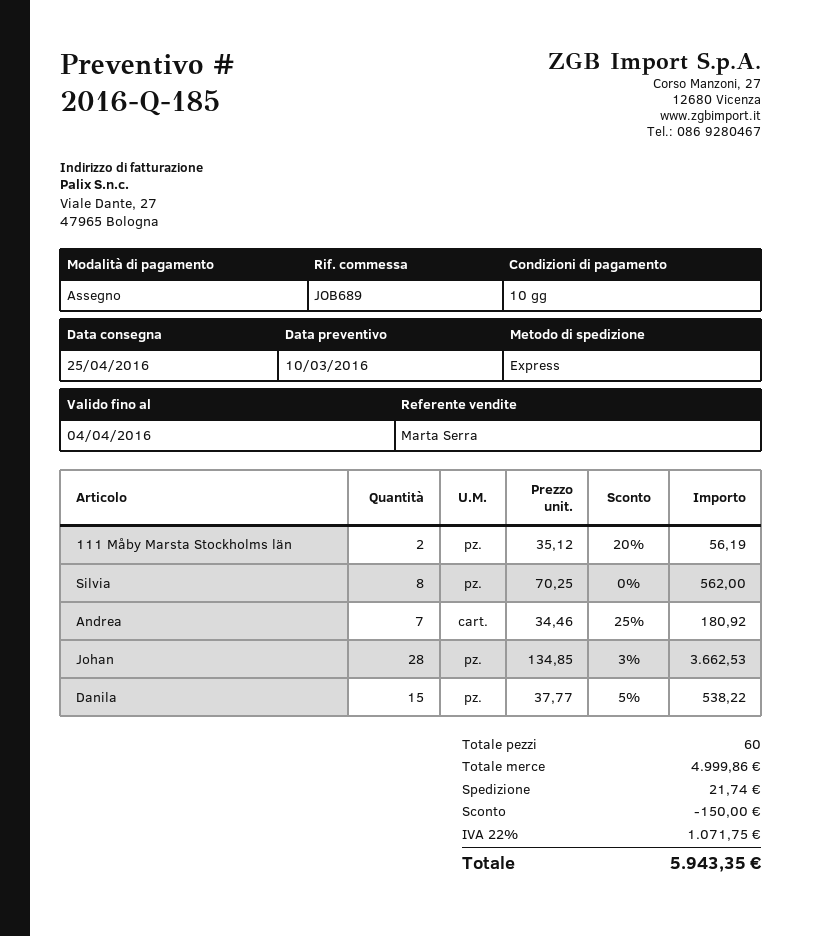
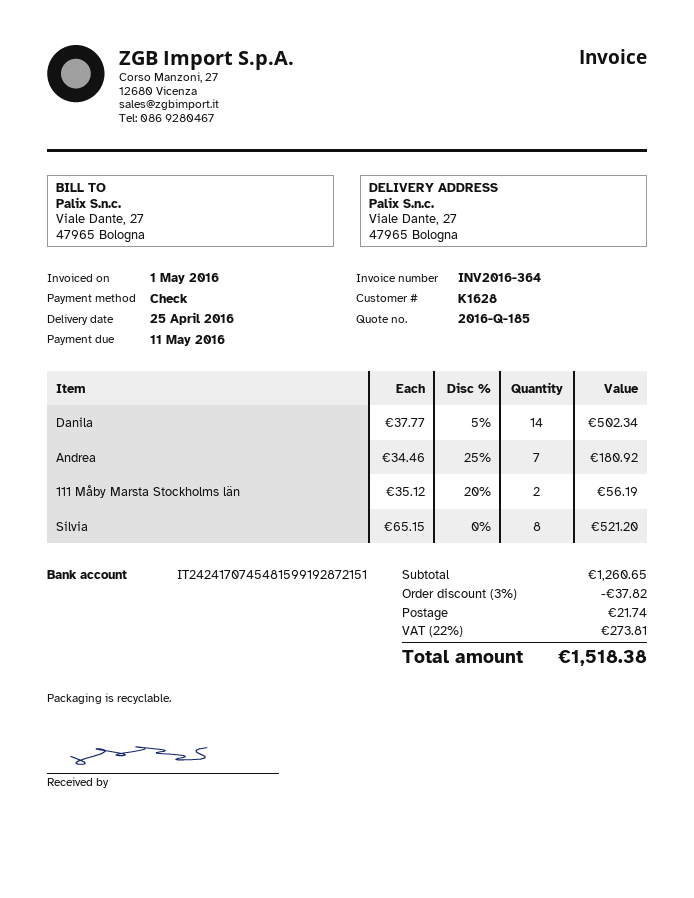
Silvia: 8 x 70.25 = 562.00 -> 8 x 65.15 = 521.20
Johan: 28 x 134.85 - 3% = 3662.53 -> none
Danila: 15 x 37.77 - 5% = 538.22 -> 14 x 37.77 - 5% = 502.34
subtotal: 4999.86 -> 1260.65
discount: 150.00 -> 37.82
tax: 22% = 1071.75 -> 22% = 273.81
total: 5943.35 -> 1518.38

